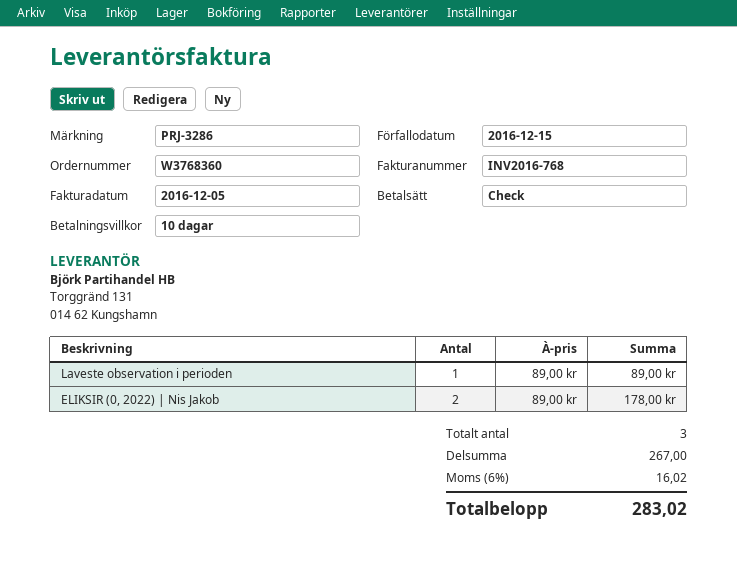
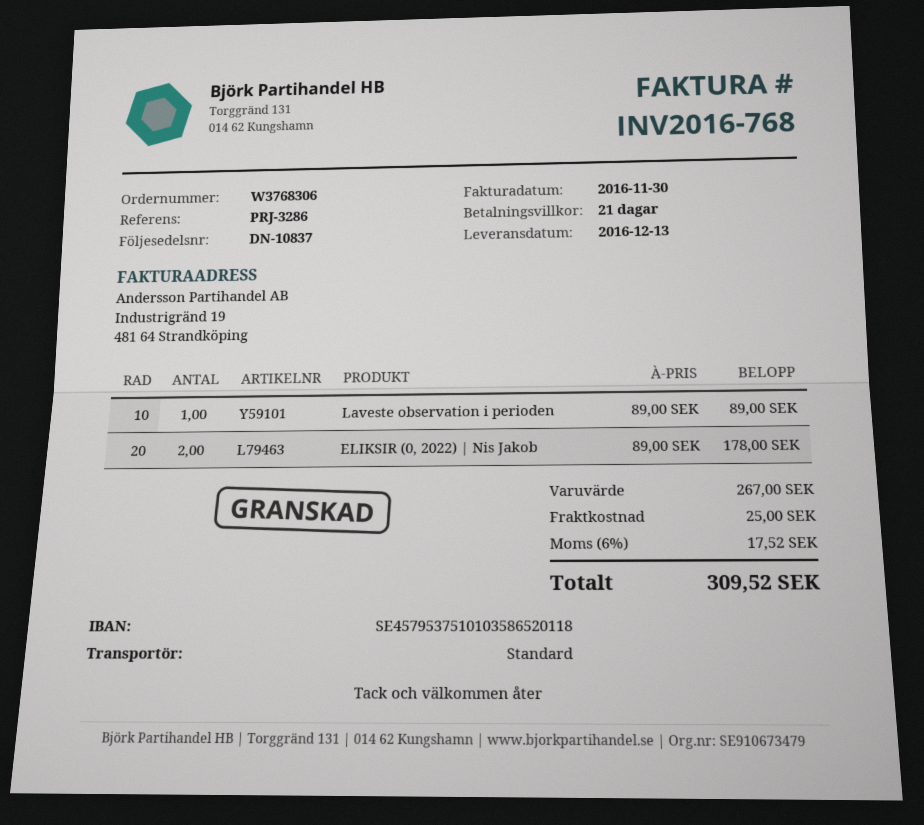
order number: W3768360 -> W3768306
invoice date: 2016-12-05 -> 2016-11-30
payment terms: 10 days -> 21 days
shipping: none -> 25.00
tax: 6% = 16.02 -> 6% = 17.52
total: 283.02 -> 309.52

